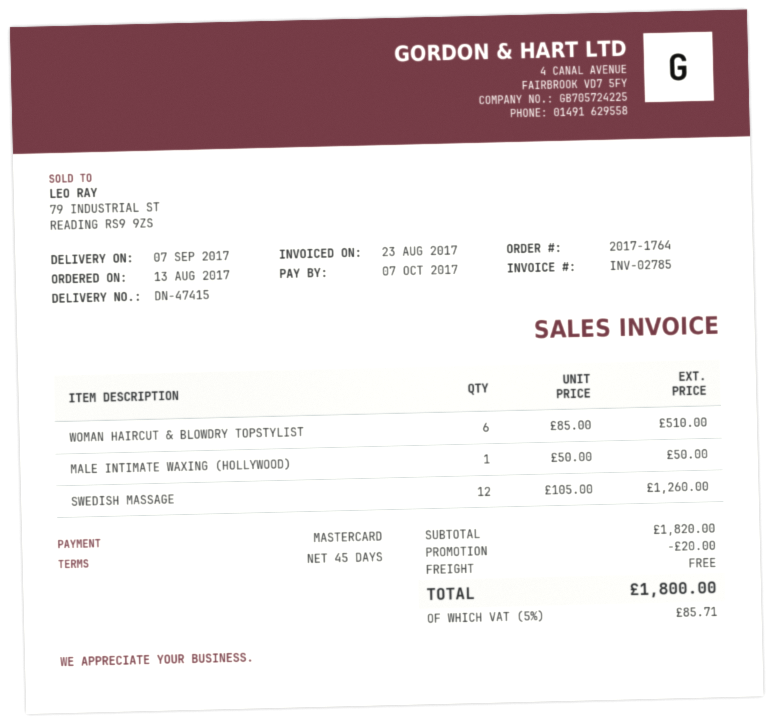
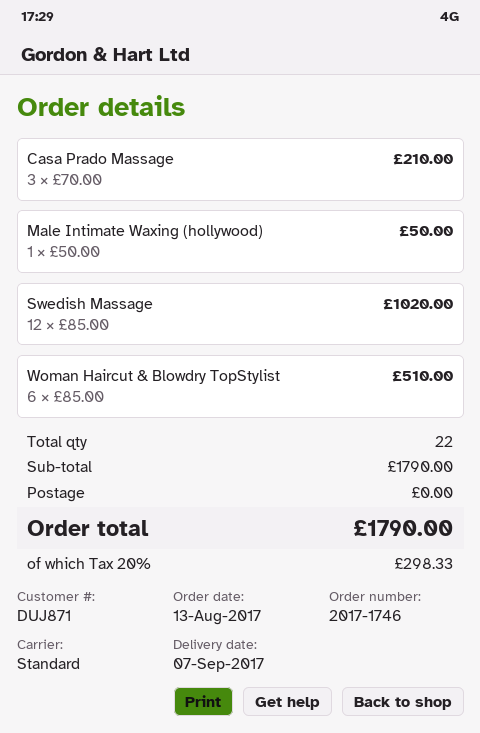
order number: 2017-1764 -> 2017-1746
SWEDISH MASSAGE: 12 x 105.00 = 1260.00 -> 12 x 85.00 = 1020.00
Casa Prado Massage: none -> 3 x 70.00 = 210.00
subtotal: 1820.00 -> 1790.00
discount: 20.00 -> none
tax: 5% = 85.71 -> 20% = 298.33
total: 1800.00 -> 1790.00

